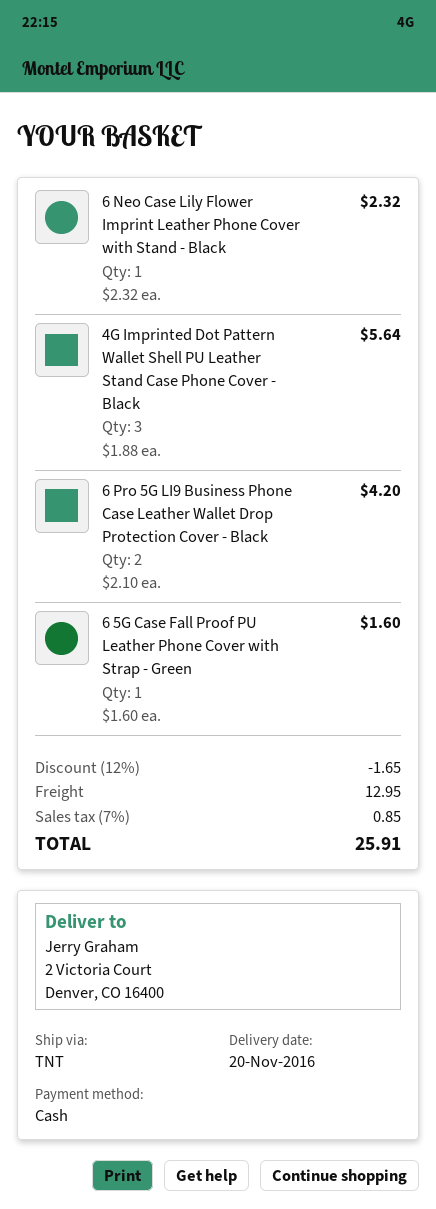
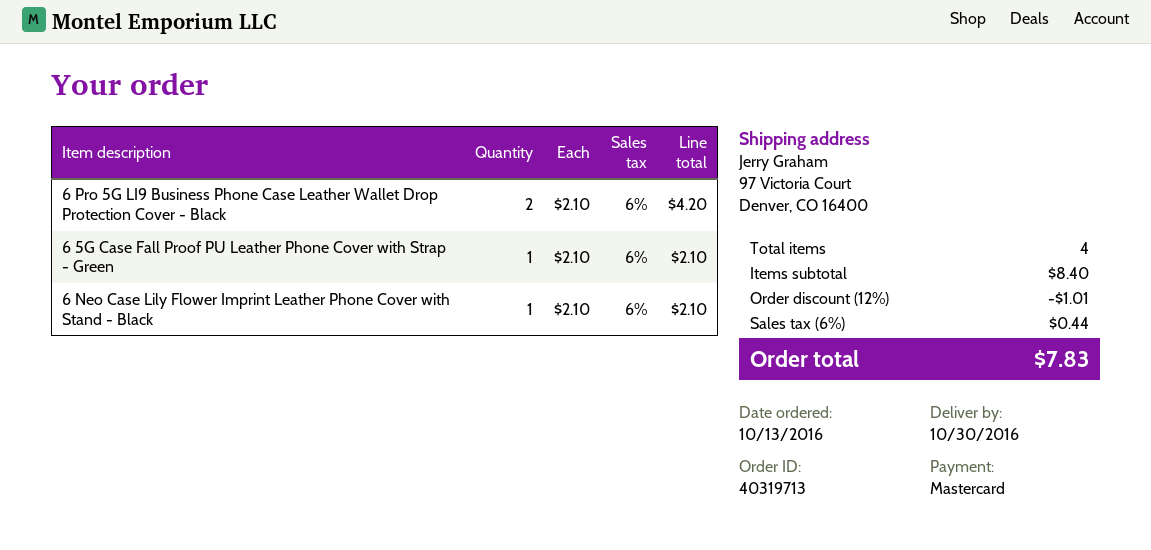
delivery date: 2016-11-20 -> 2016-10-30
payment method: cash -> Mastercard
ship to: 2 Victoria Court, Denver, CO 16400 -> 97 Victoria Court, Denver, CO 16400
6 Neo Case Lily Flower Imprint Leather Phone Cover with Stand - Black: 1 x 2.32 = 2.32 -> 1 x 2.10 = 2.10
4G Imprinted Dot Pattern Wallet Shell PU Leather Stand Case Phone Cover - Black: 3 x 1.88 = 5.64 -> none
6 5G Case Fall Proof PU Leather Phone Cover with Strap - Green: 1 x 1.60 = 1.60 -> 1 x 2.10 = 2.10
discount: 12% = 1.65 -> 12% = 1.01
shipping: 12.95 -> none
tax: 7% = 0.85 -> 6% = 0.44
total: 25.91 -> 7.83

